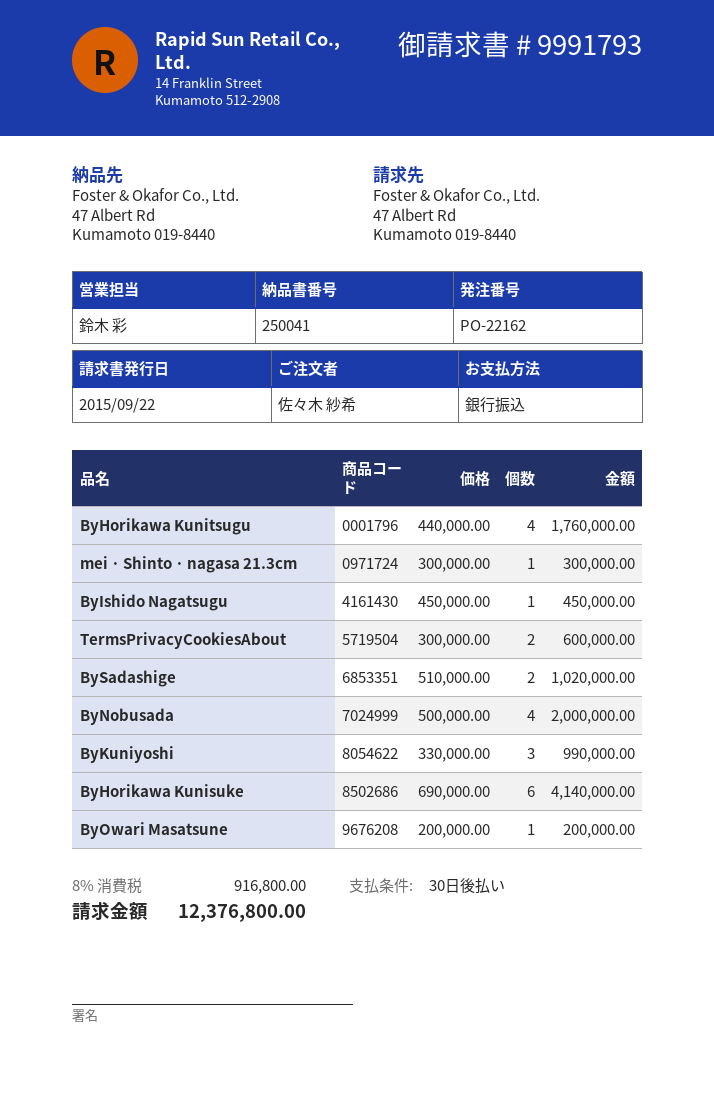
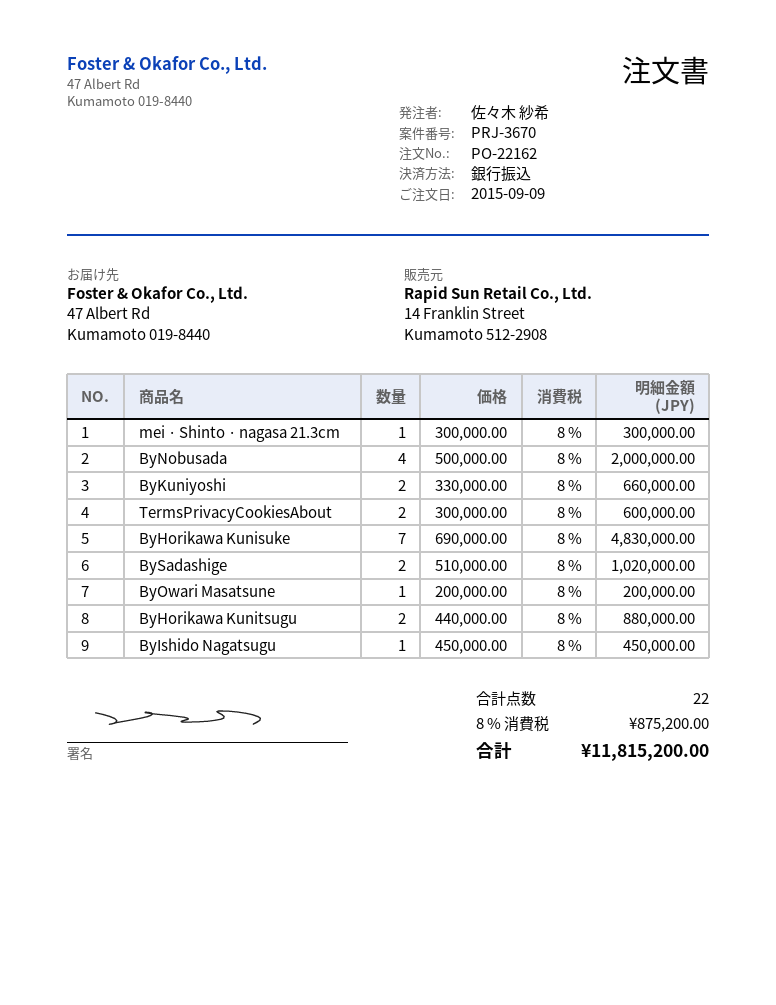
ByHorikawa Kunitsugu: 4 x 440000.00 = 1760000.00 -> 2 x 440000.00 = 880000.00
ByKuniyoshi: 3 x 330000.00 = 990000.00 -> 2 x 330000.00 = 660000.00
ByHorikawa Kunisuke: 6 x 690000.00 = 4140000.00 -> 7 x 690000.00 = 4830000.00
tax: 8% = 916800.00 -> 8% = 875200.00
total: 12376800.00 -> 11815200.00

